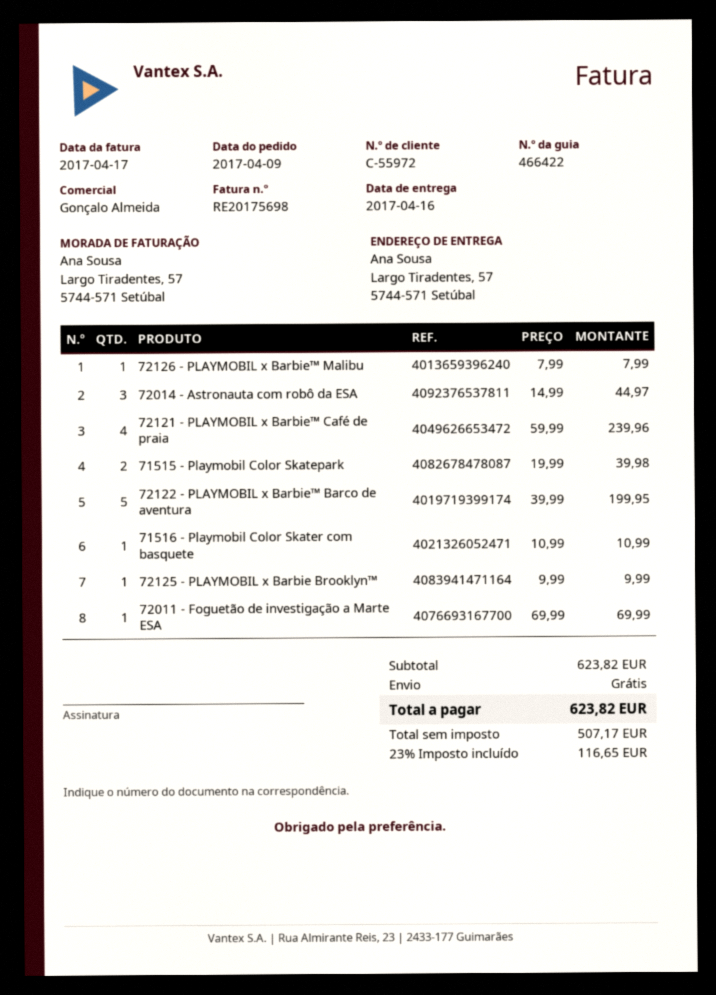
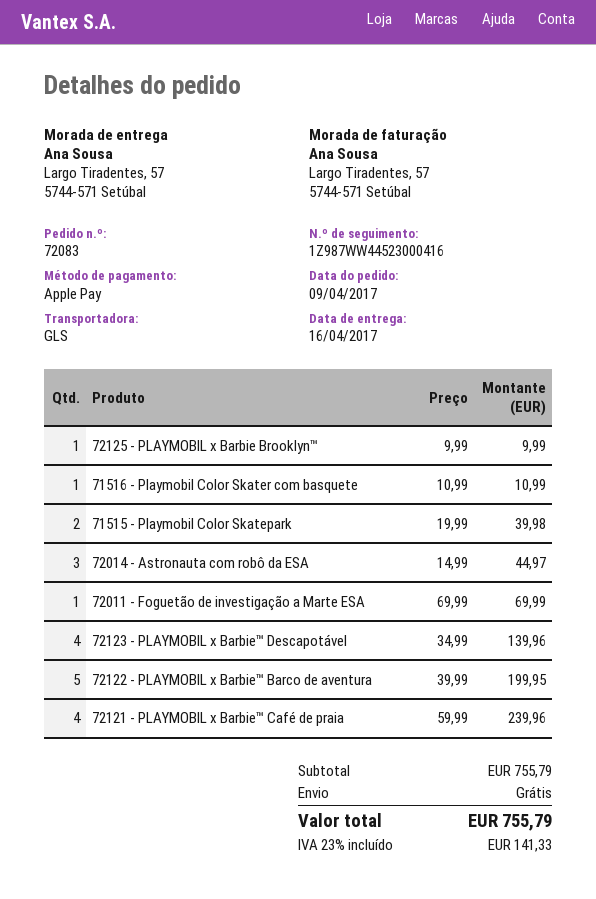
72126 - PLAYMOBIL x Barbie™ Malibu: 1 x 7.99 = 7.99 -> none
72123 - PLAYMOBIL x Barbie™ Descapotável: none -> 4 x 34.99 = 139.96
subtotal: 623.82 -> 755.79
tax: 23% = 116.65 -> 23% = 141.33
total: 623.82 -> 755.79

